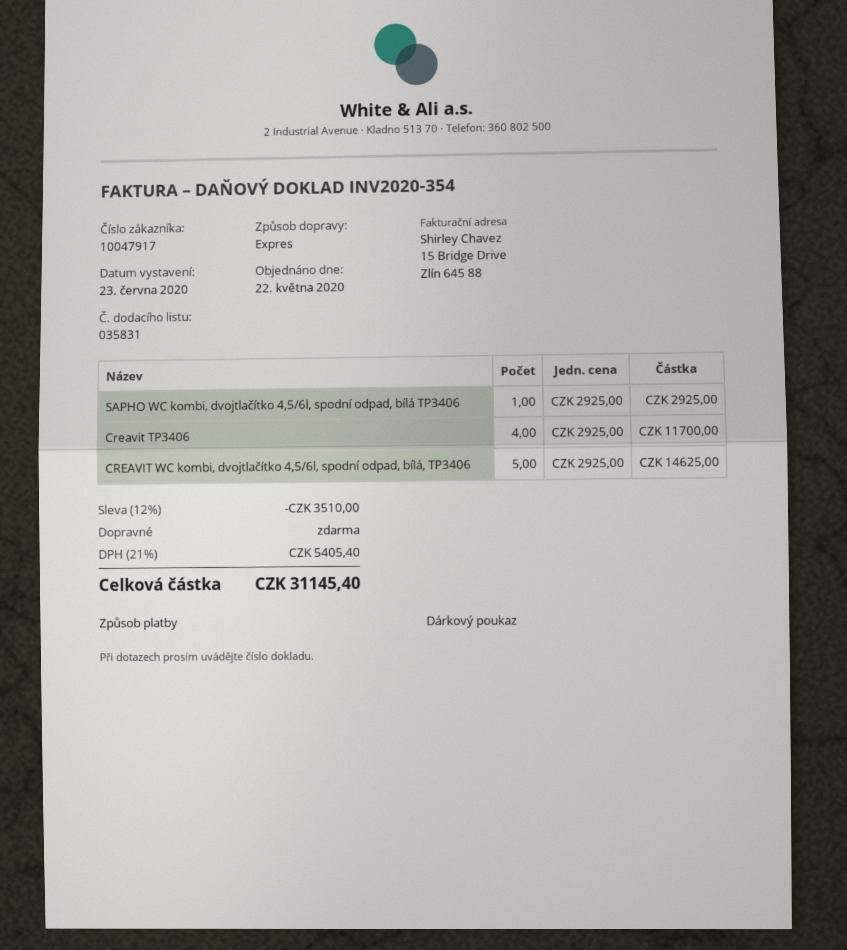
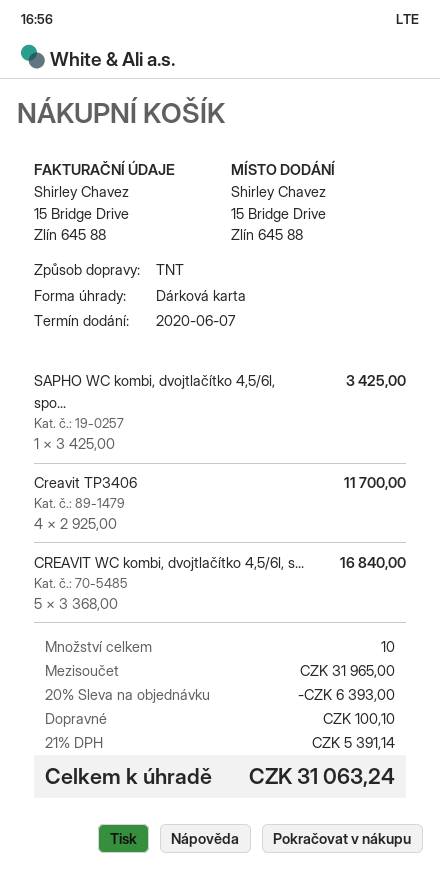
shipping method: express -> TNT
SAPHO WC kombi, dvojtlačítko 4,5/6l, spodní odpad, bílá TP3406: 1 x 2925.00 = 2925.00 -> 1 x 3425.00 = 3425.00
CREAVIT WC kombi, dvojtlačítko 4,5/6l, spodní odpad, bílá, TP3406: 5 x 2925.00 = 14625.00 -> 5 x 3368.00 = 16840.00
discount: 12% = 3510.00 -> 20% = 6393.00
shipping: 0.00 -> 100.10
tax: 21% = 5405.40 -> 21% = 5391.14
total: 31145.40 -> 31063.24

